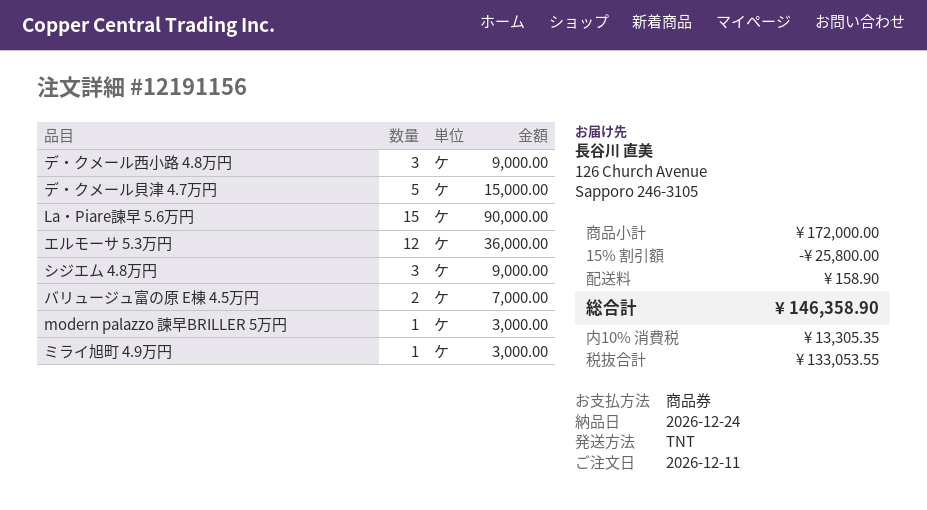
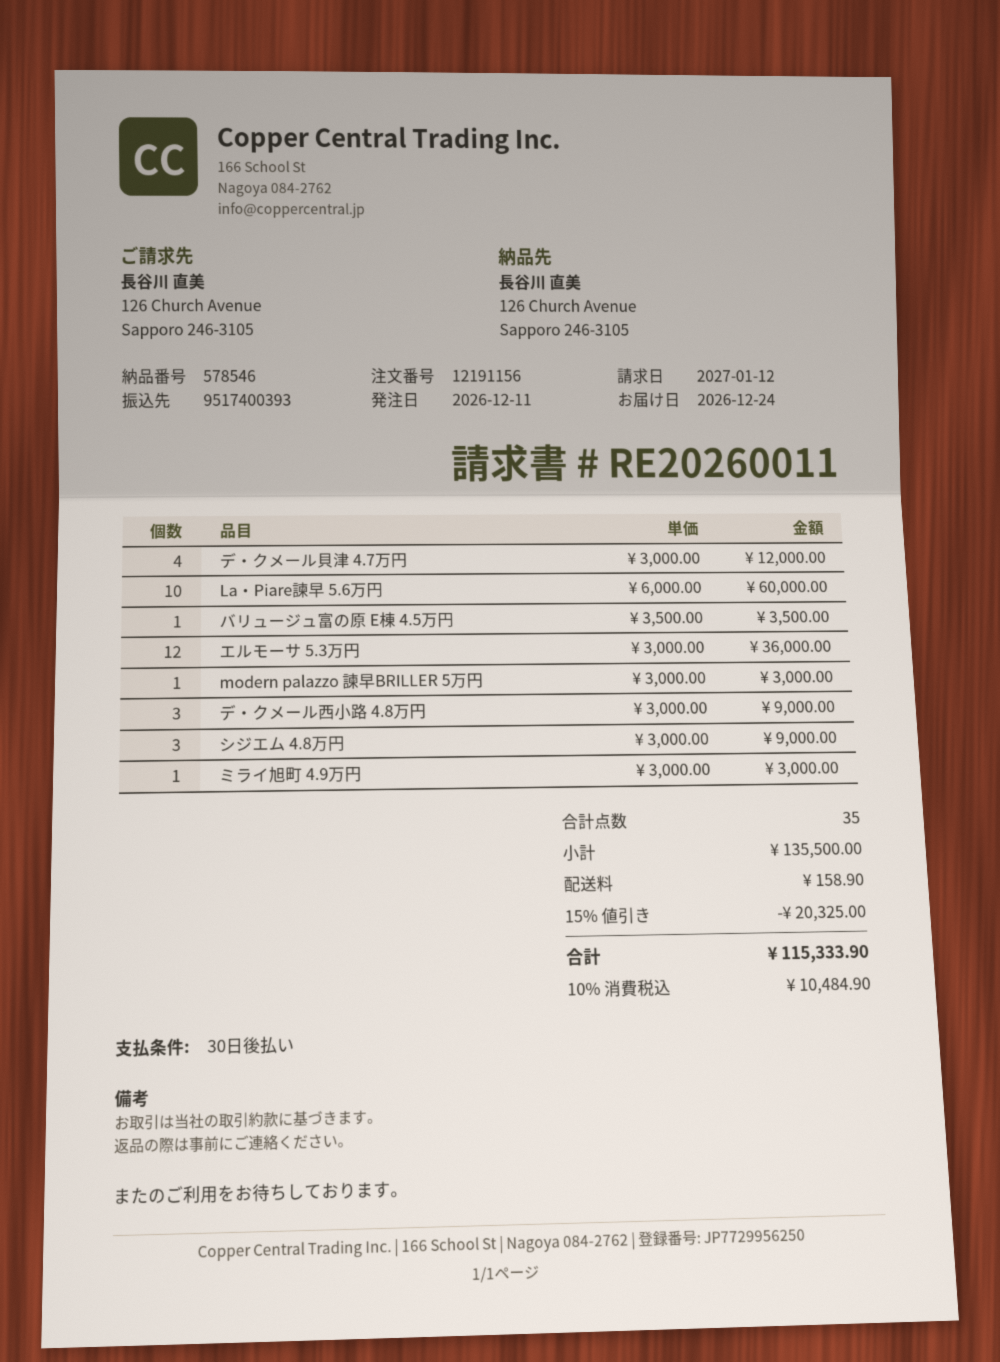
デ・クメール貝津 4.7万円: 5 for 15000.00 -> 4 for 12000.00
La・Piare諫早 5.6万円: 15 for 90000.00 -> 10 for 60000.00
バリュージュ富の原 E棟 4.5万円: 2 for 7000.00 -> 1 for 3500.00
subtotal: 172000.00 -> 135500.00
discount: 15% = 25800.00 -> 15% = 20325.00
tax: 10% = 13305.35 -> 10% = 10484.90
total: 146358.90 -> 115333.90

